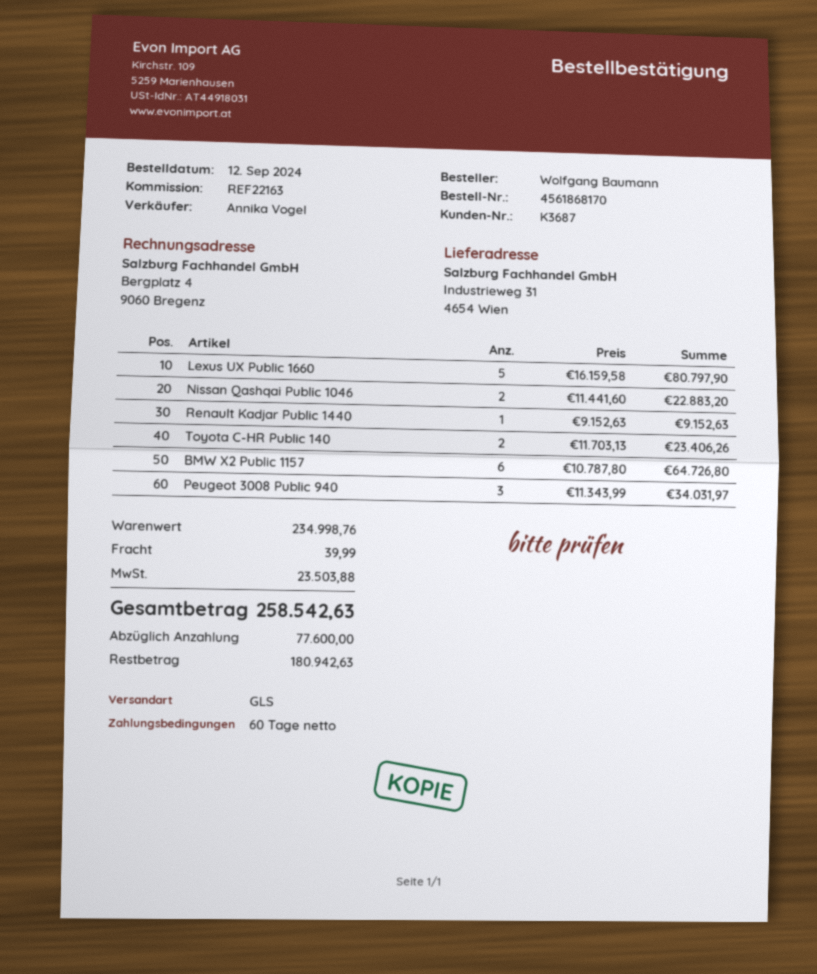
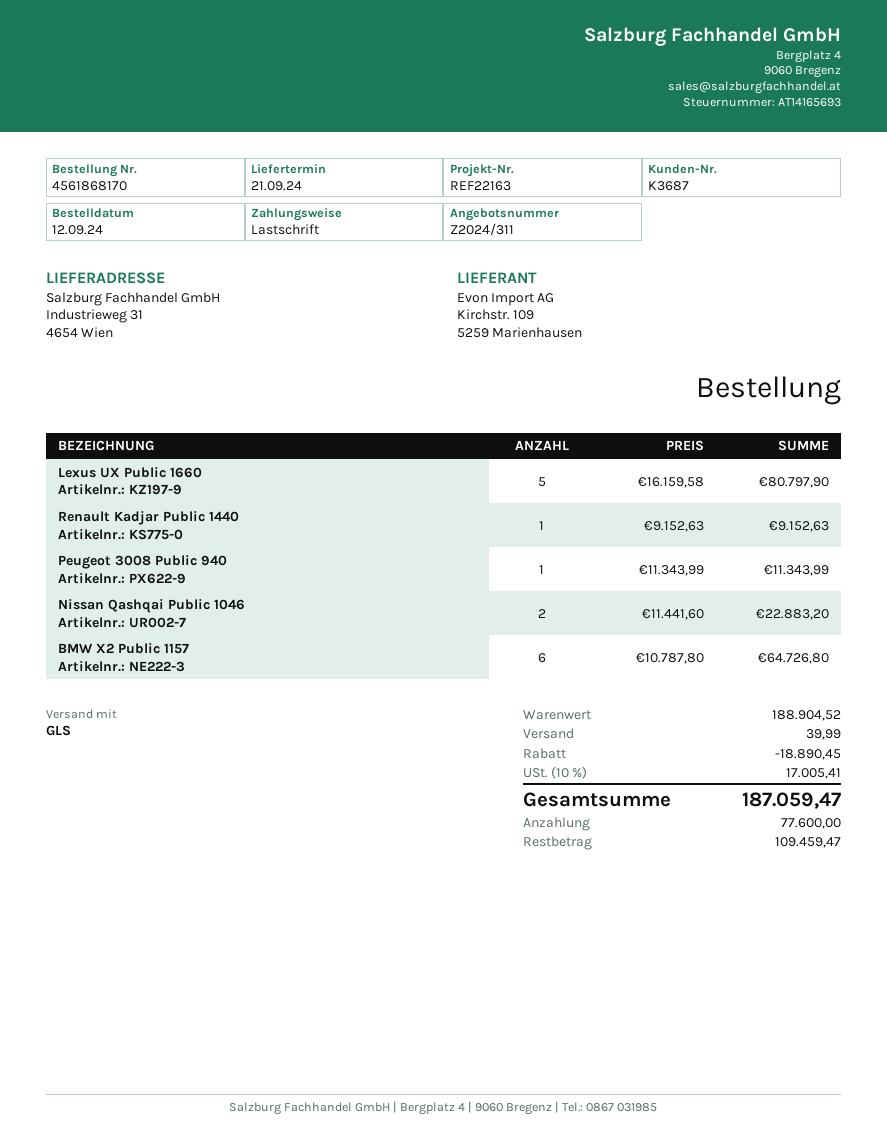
Toyota C-HR Public 140: 2 x 11703.13 = 23406.26 -> none
Peugeot 3008 Public 940: 3 x 11343.99 = 34031.97 -> 1 x 11343.99 = 11343.99
subtotal: 234998.76 -> 188904.52
discount: none -> 18890.45
tax: 23503.88 -> 17005.41
total: 258542.63 -> 187059.47
balance: 180942.63 -> 109459.47

